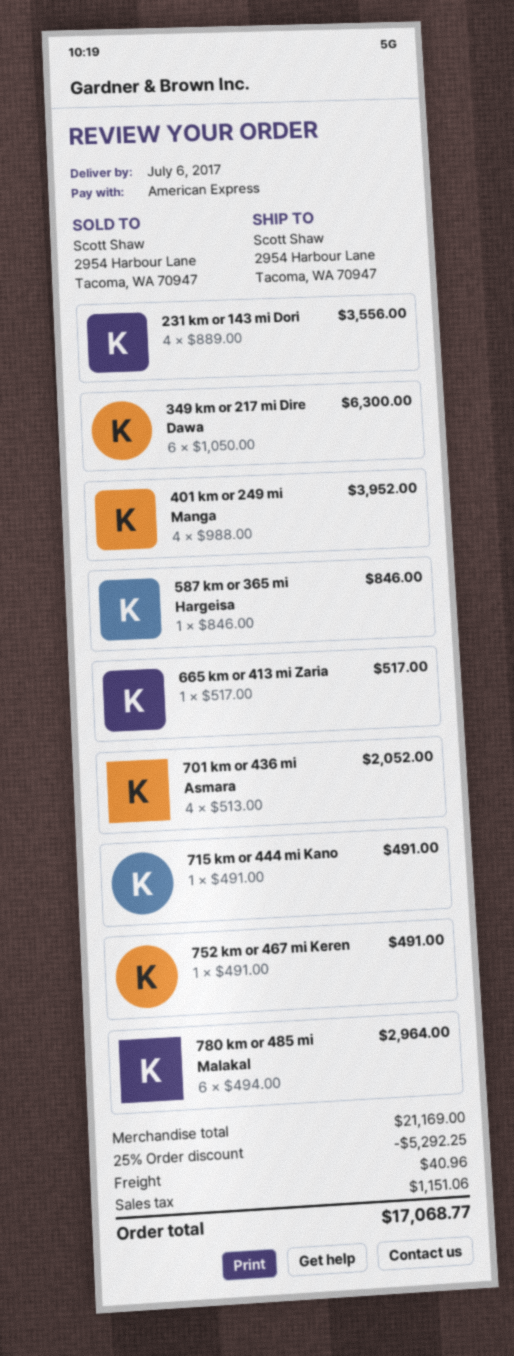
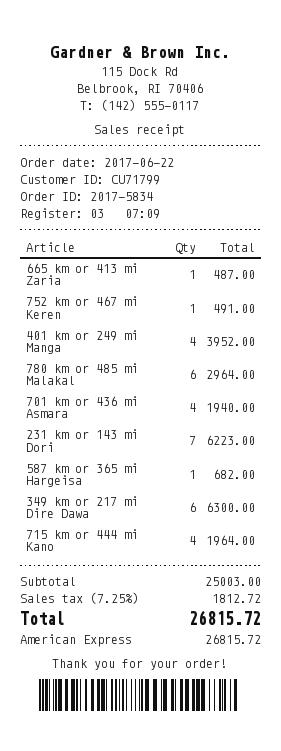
231 km or 143 mi Dori: 4 for 3556.00 -> 7 for 6223.00
587 km or 365 mi Hargeisa: 1 for 846.00 -> 1 for 682.00
665 km or 413 mi Zaria: 1 for 517.00 -> 1 for 487.00
701 km or 436 mi Asmara: 4 for 2052.00 -> 4 for 1940.00
715 km or 444 mi Kano: 1 for 491.00 -> 4 for 1964.00
subtotal: 21169.00 -> 25003.00
discount: 25% = 5292.25 -> none
shipping: 40.96 -> none
tax: 1151.06 -> 1812.72
total: 17068.77 -> 26815.72

